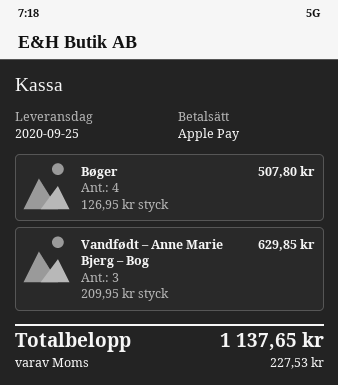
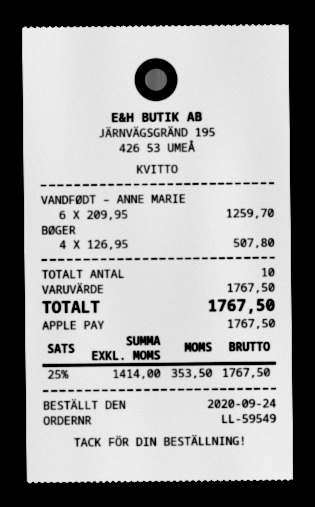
Vandfødt – Anne Marie Bjerg – Bog: 3 x 209.95 = 629.85 -> 6 x 209.95 = 1259.70
tax: 227.53 -> 353.50
total: 1137.65 -> 1767.50

